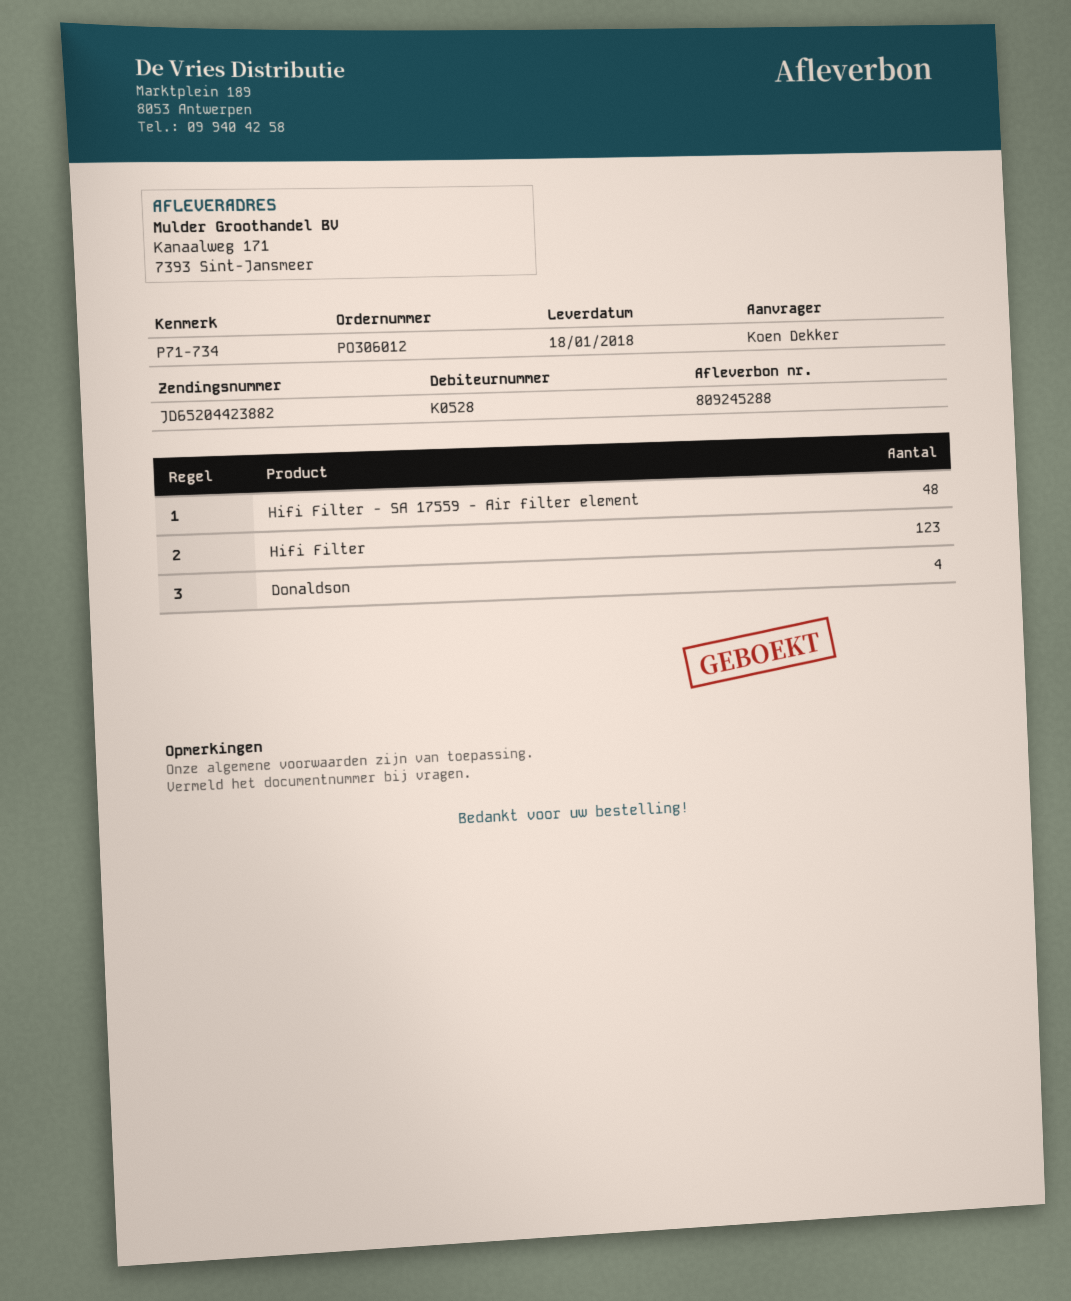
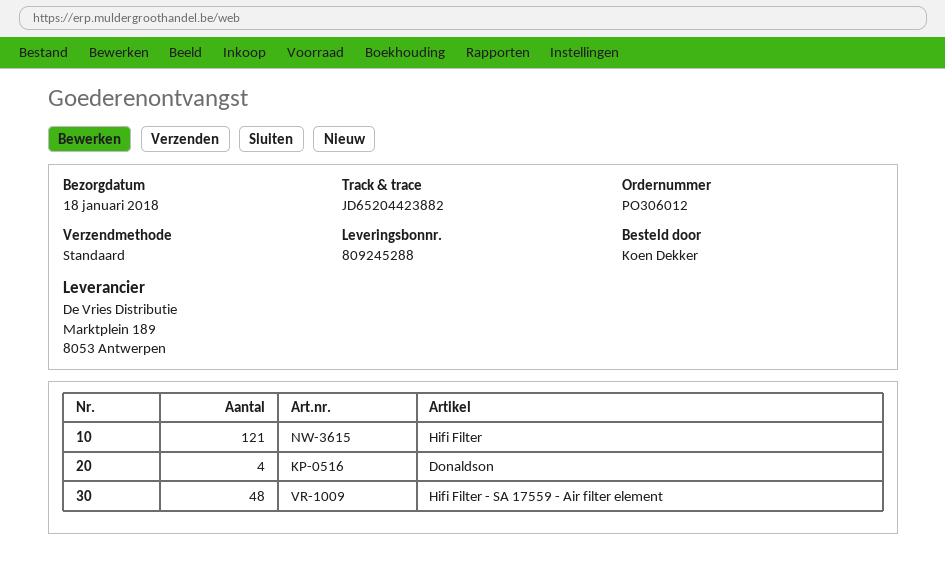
Hifi Filter: 123 -> 121

